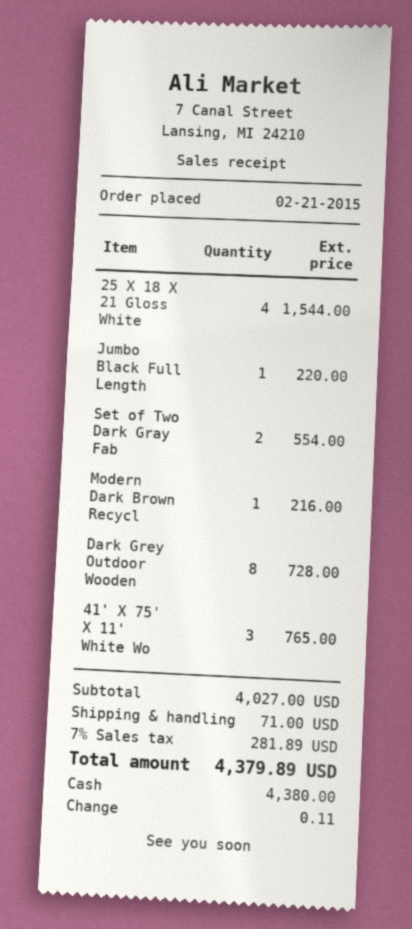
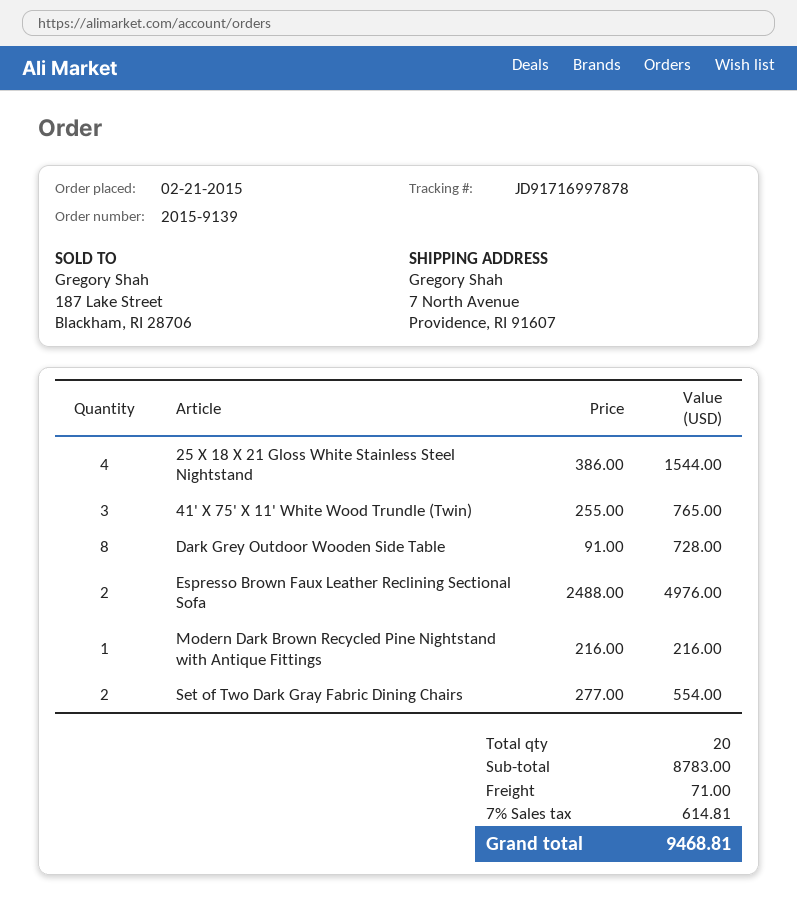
Jumbo Black Full Length: 1 for 220.00 -> none
Espresso Brown Faux Leather Reclining Sectional Sofa: none -> 2 for 4976.00
subtotal: 4027.00 -> 8783.00
tax: 7% = 281.89 -> 7% = 614.81
total: 4379.89 -> 9468.81

